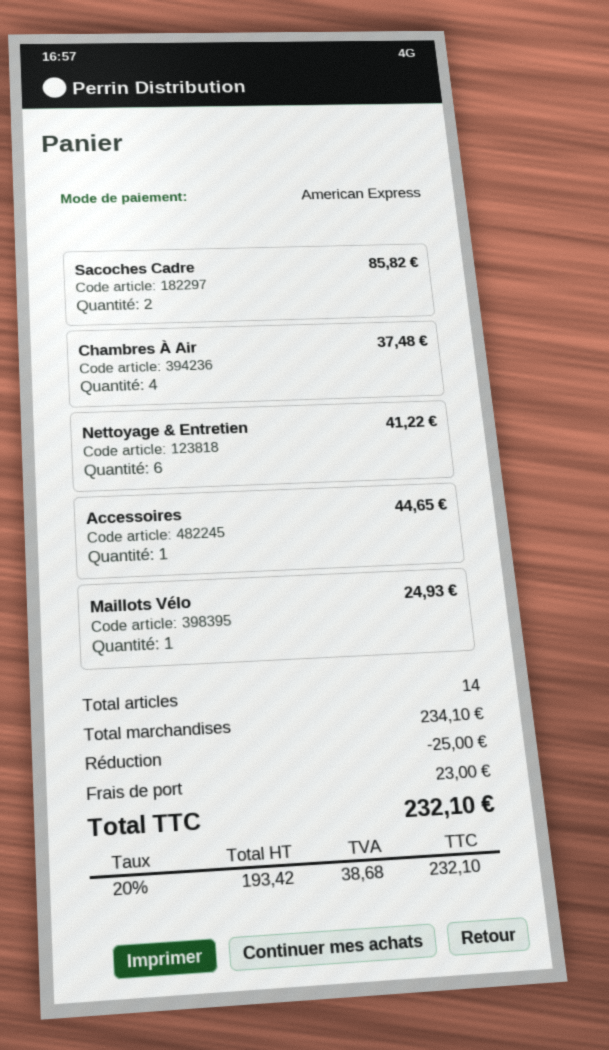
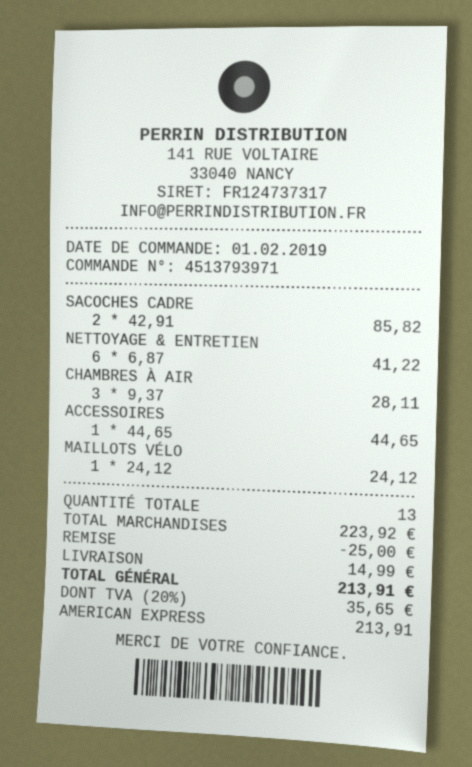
Chambres À Air: 4 for 37.48 -> 3 for 28.11
Maillots Vélo: 1 for 24.93 -> 1 for 24.12
total quantity: 14 -> 13
subtotal: 234.10 -> 223.92
shipping: 23.00 -> 14.99
tax: 20% = 38.68 -> 20% = 35.65
total: 232.10 -> 213.91

